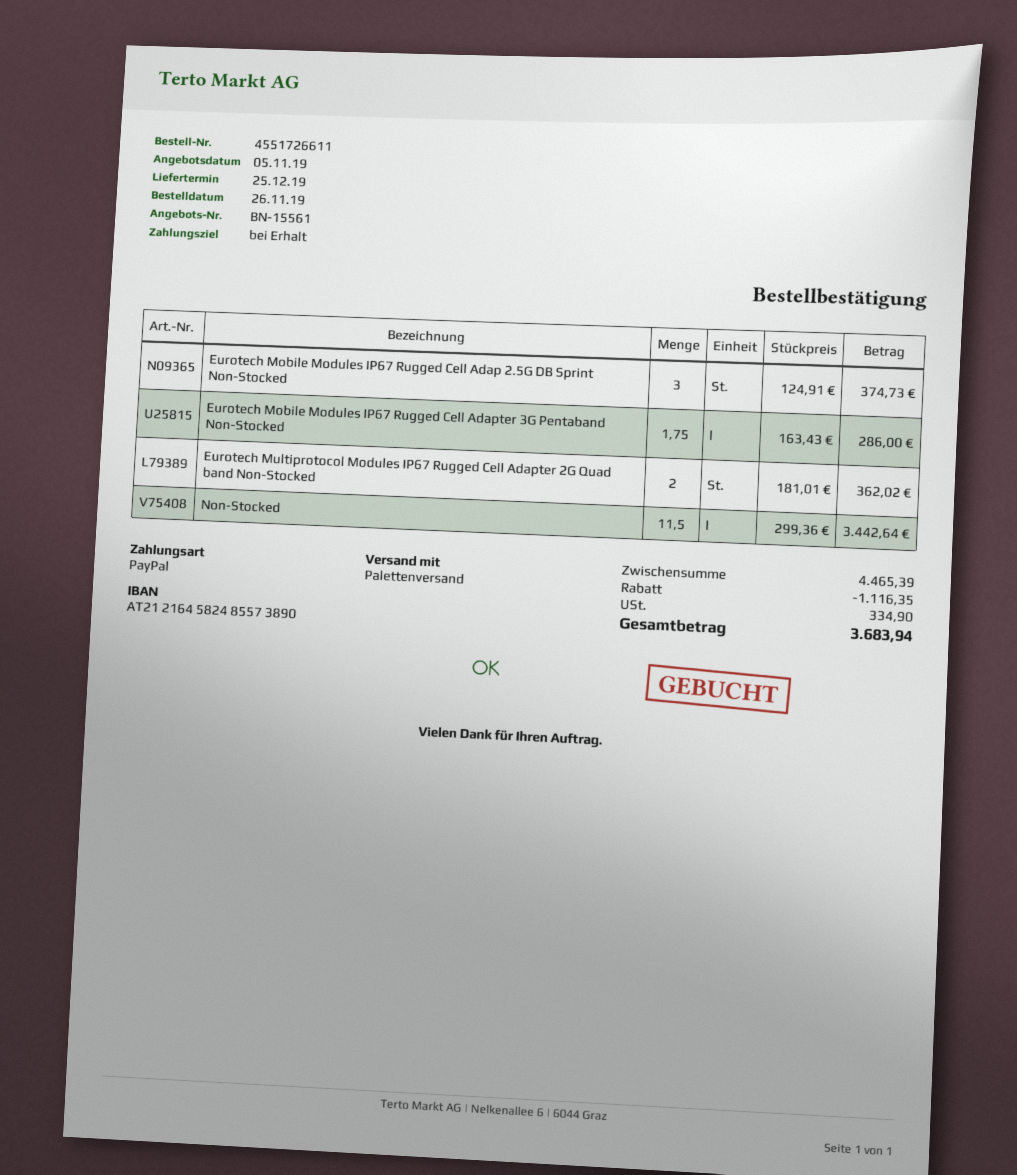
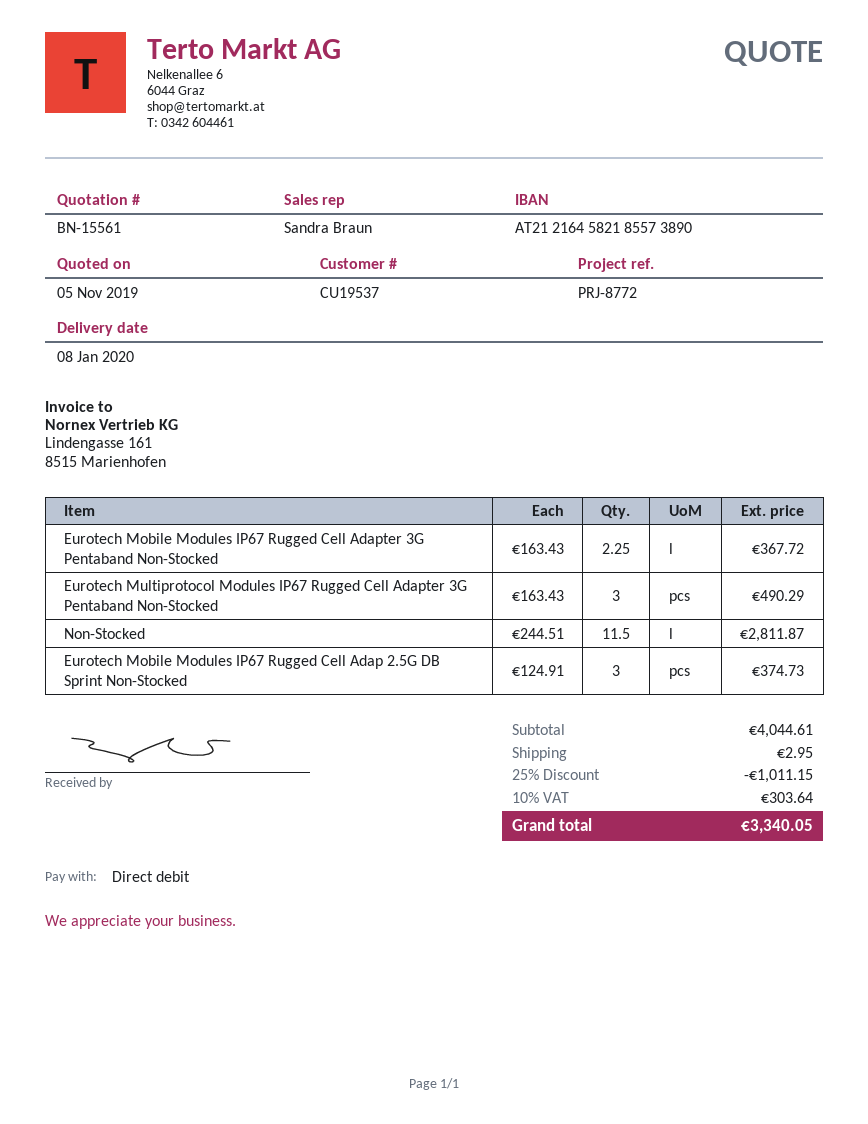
delivery date: 2019-12-25 -> 2020-01-08
payment method: PayPal -> direct debit
bank account: AT212164582485573890 -> AT212164582185573890
Eurotech Mobile Modules IP67 Rugged Cell Adapter 3G Pentaband Non-Stocked: 1.75 x 163.43 = 286.00 -> 2.25 x 163.43 = 367.72
Eurotech Multiprotocol Modules IP67 Rugged Cell Adapter 2G Quad band Non-Stocked: 2 x 181.01 = 362.02 -> none
Non-Stocked: 11.5 x 299.36 = 3442.64 -> 11.5 x 244.51 = 2811.87
Eurotech Multiprotocol Modules IP67 Rugged Cell Adapter 3G Pentaband Non-Stocked: none -> 3 x 163.43 = 490.29
subtotal: 4465.39 -> 4044.61
discount: 1116.35 -> 1011.15
shipping: none -> 2.95
tax: 334.90 -> 303.64
total: 3683.94 -> 3340.05

